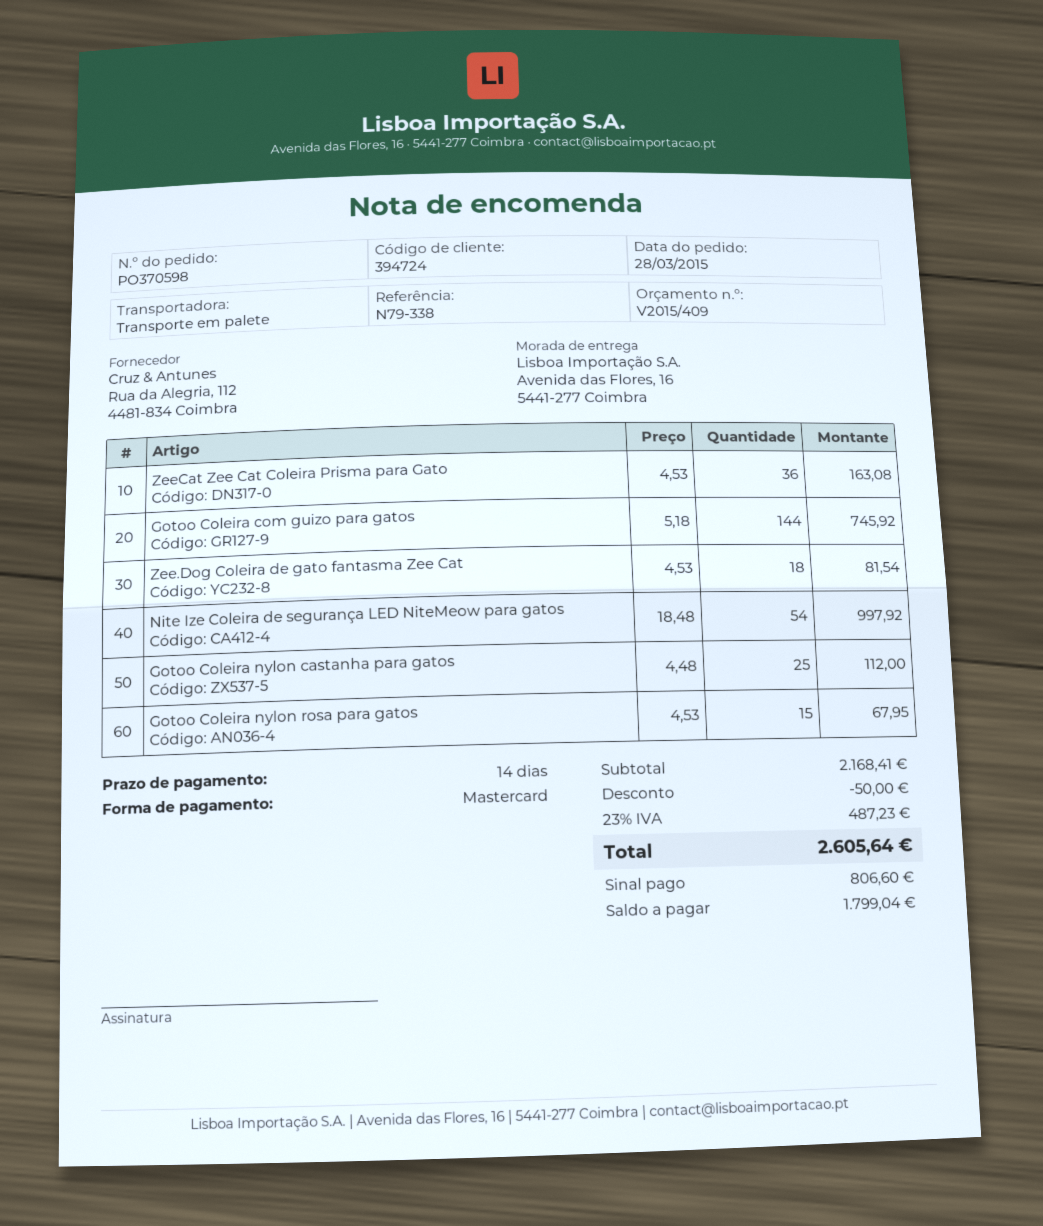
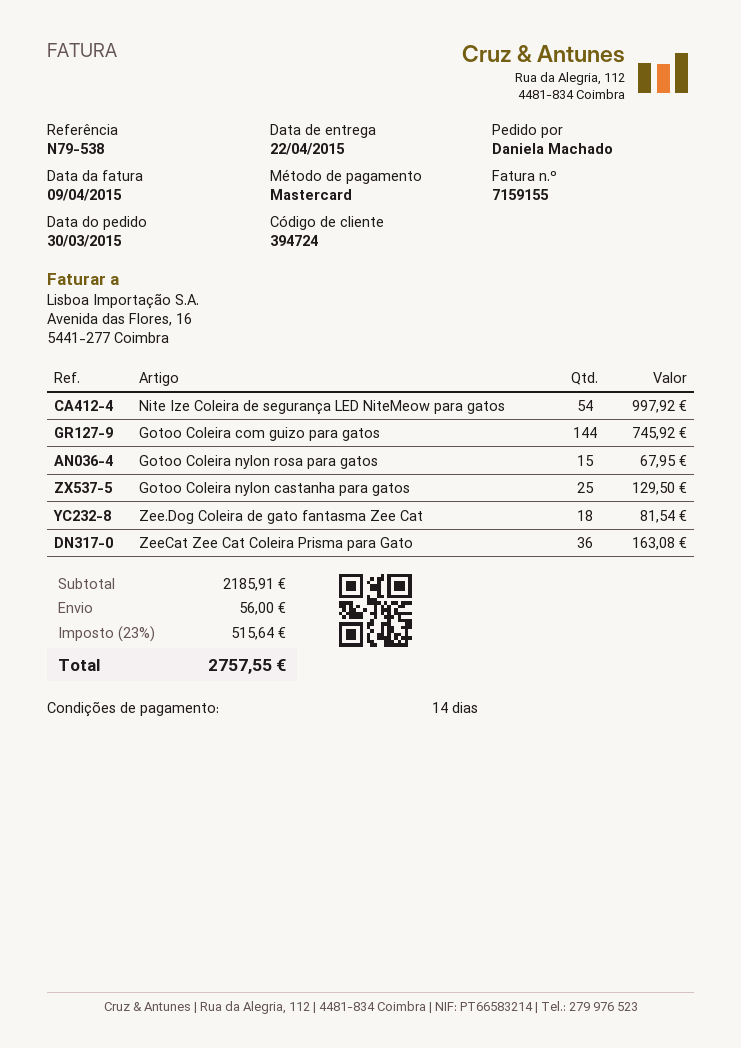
order date: 2015-03-28 -> 2015-03-30
reference: N79-338 -> N79-538
Gotoo Coleira nylon castanha para gatos: 25 for 112.00 -> 25 for 129.50
subtotal: 2168.41 -> 2185.91
discount: 50.00 -> none
shipping: none -> 56.00
tax: 23% = 487.23 -> 23% = 515.64
total: 2605.64 -> 2757.55

